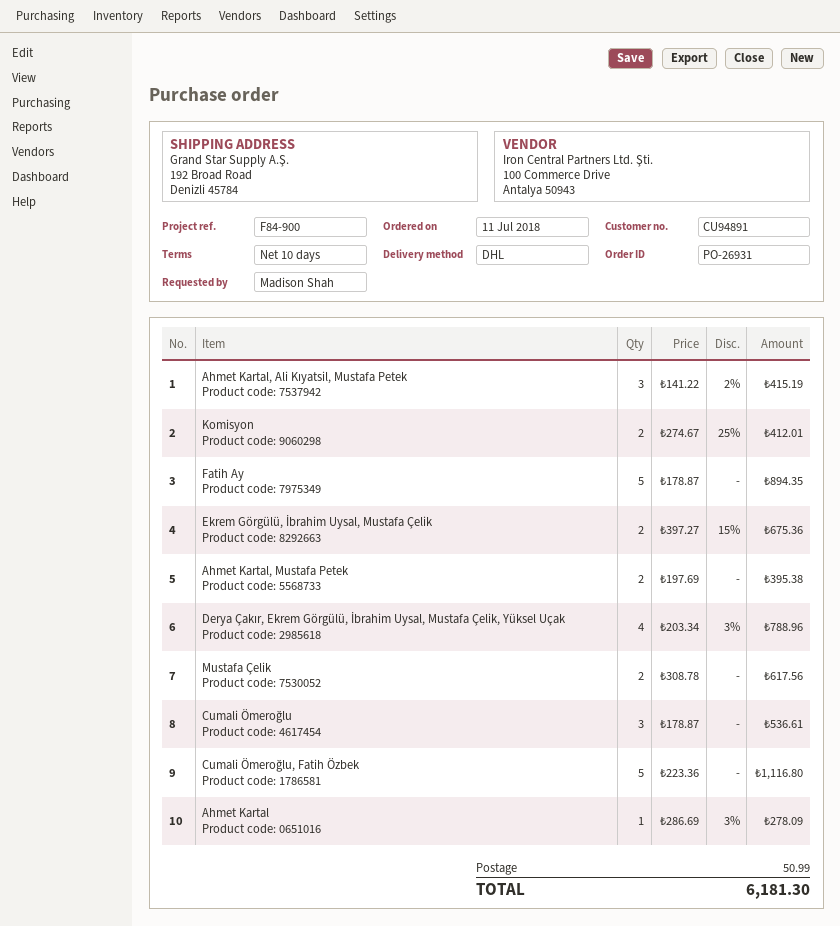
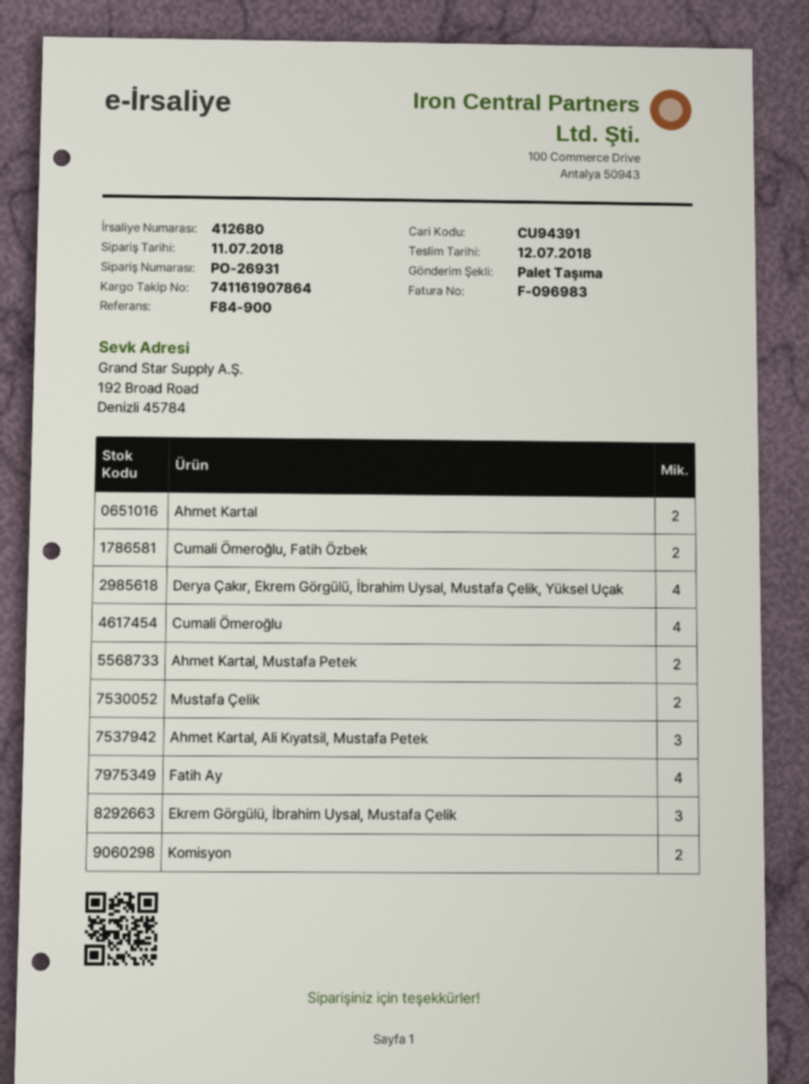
customer number: CU94891 -> CU94391
shipping method: DHL -> pallet freight
Fatih Ay: 5 -> 4
Ekrem Görgülü, İbrahim Uysal, Mustafa Çelik: 2 -> 3
Cumali Ömeroğlu: 3 -> 4
Cumali Ömeroğlu, Fatih Özbek: 5 -> 2
Ahmet Kartal: 1 -> 2

